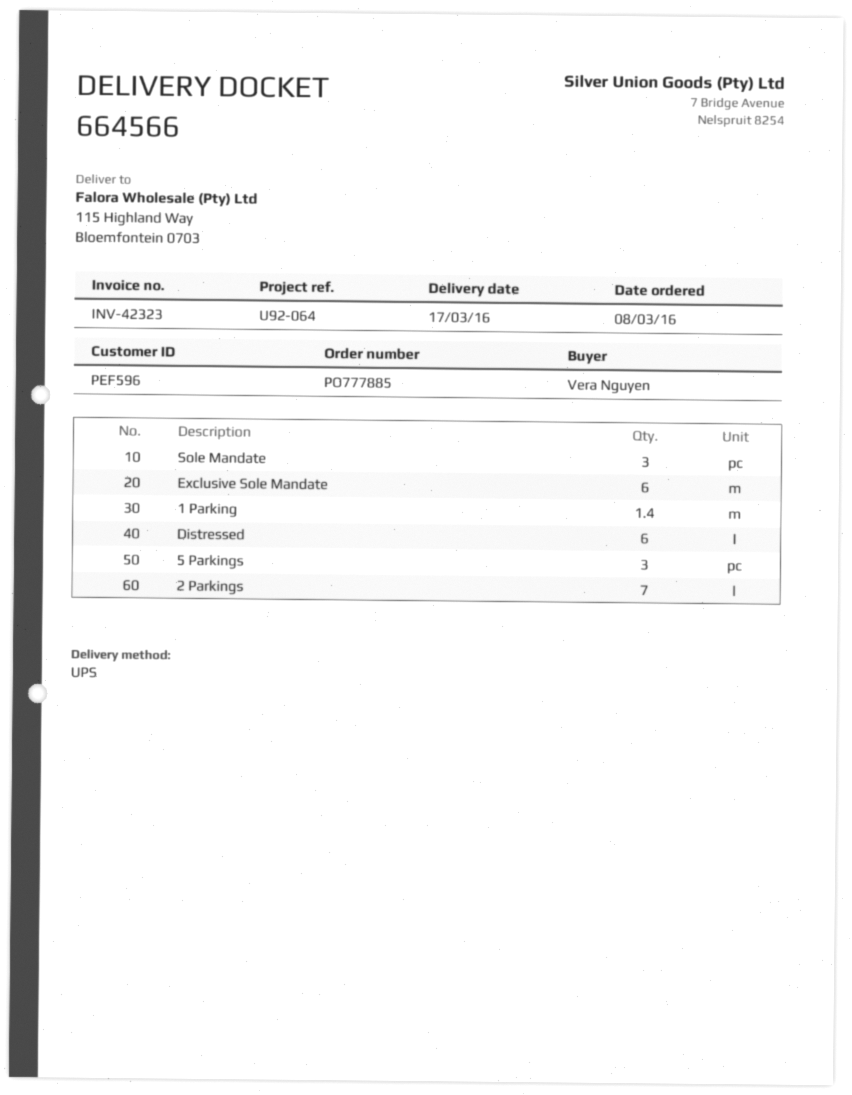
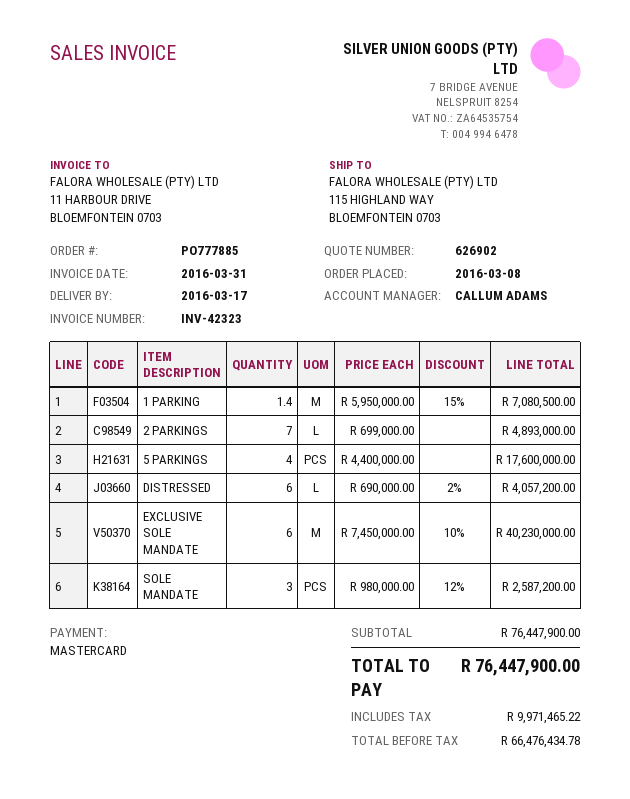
5 Parkings: 3 -> 4

